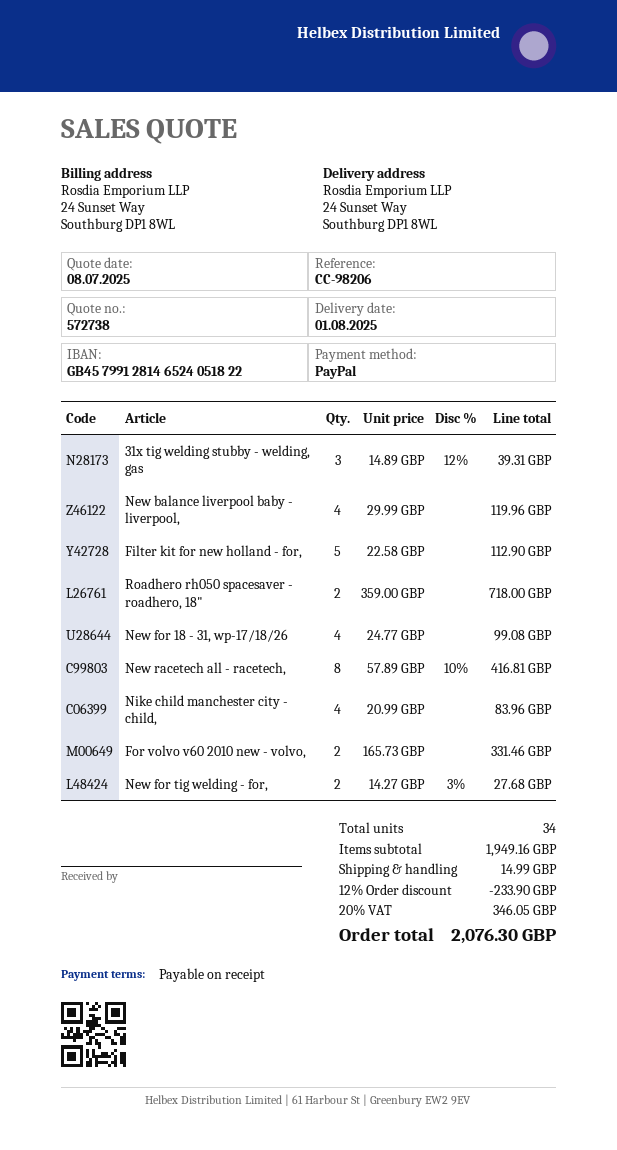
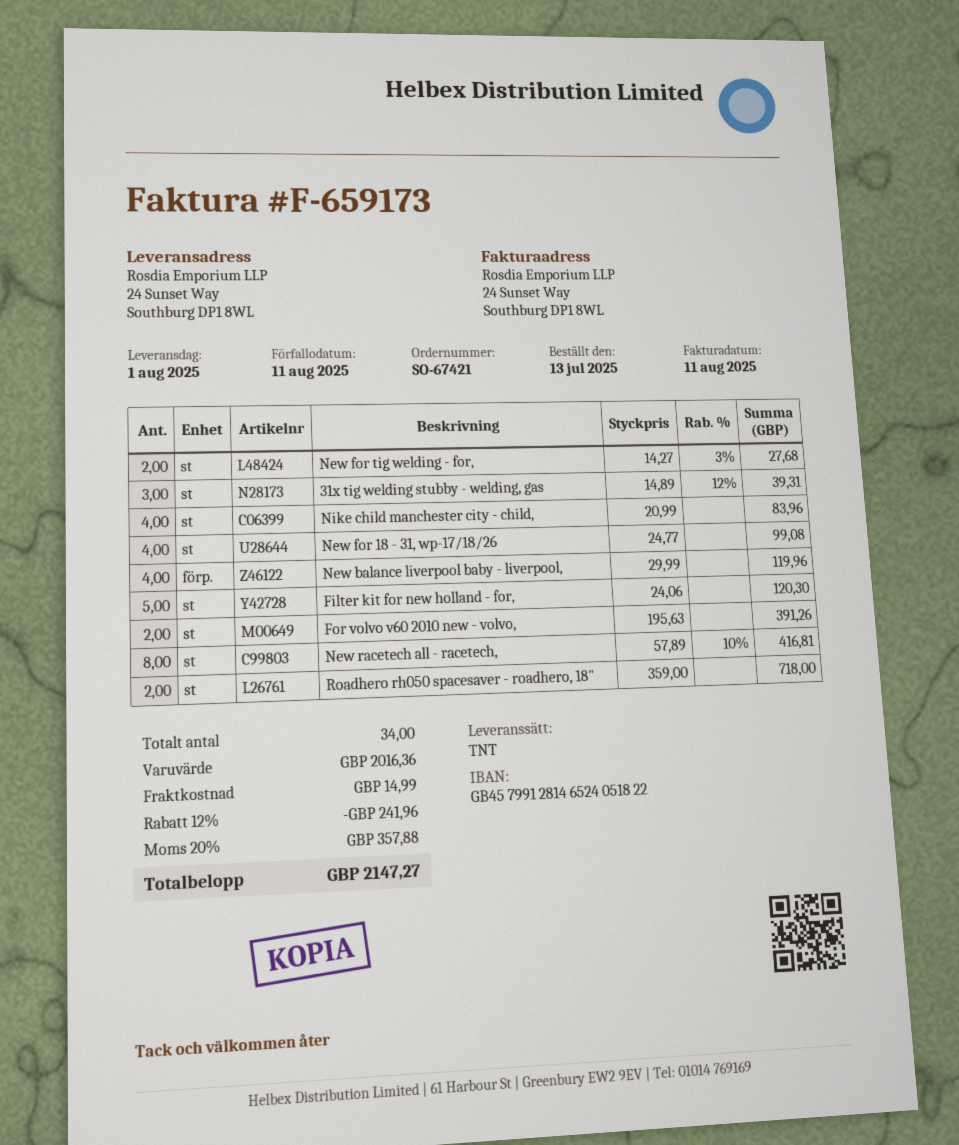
Filter kit for new holland - for,: 5 x 22.58 = 112.90 -> 5 x 24.06 = 120.30
For volvo v60 2010 new - volvo,: 2 x 165.73 = 331.46 -> 2 x 195.63 = 391.26
subtotal: 1949.16 -> 2016.36
discount: 12% = 233.90 -> 12% = 241.96
tax: 20% = 346.05 -> 20% = 357.88
total: 2076.30 -> 2147.27

